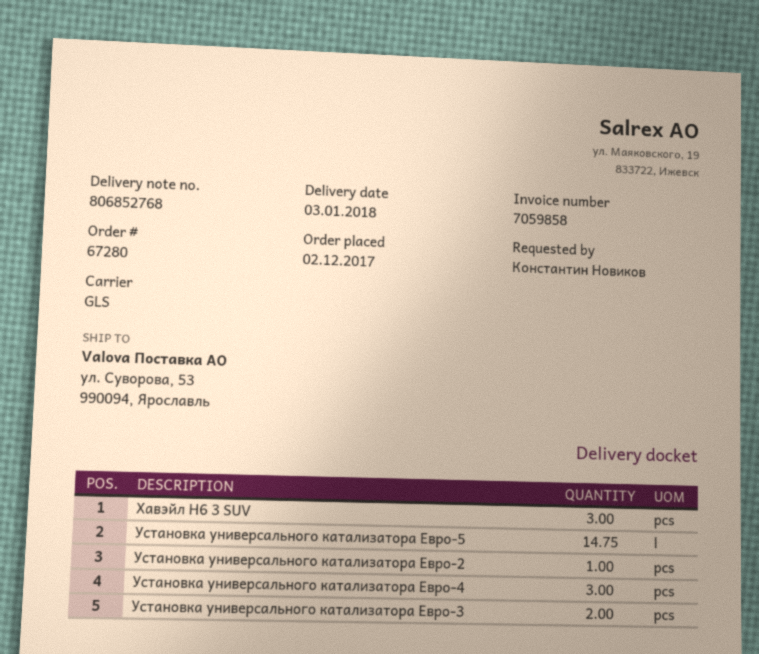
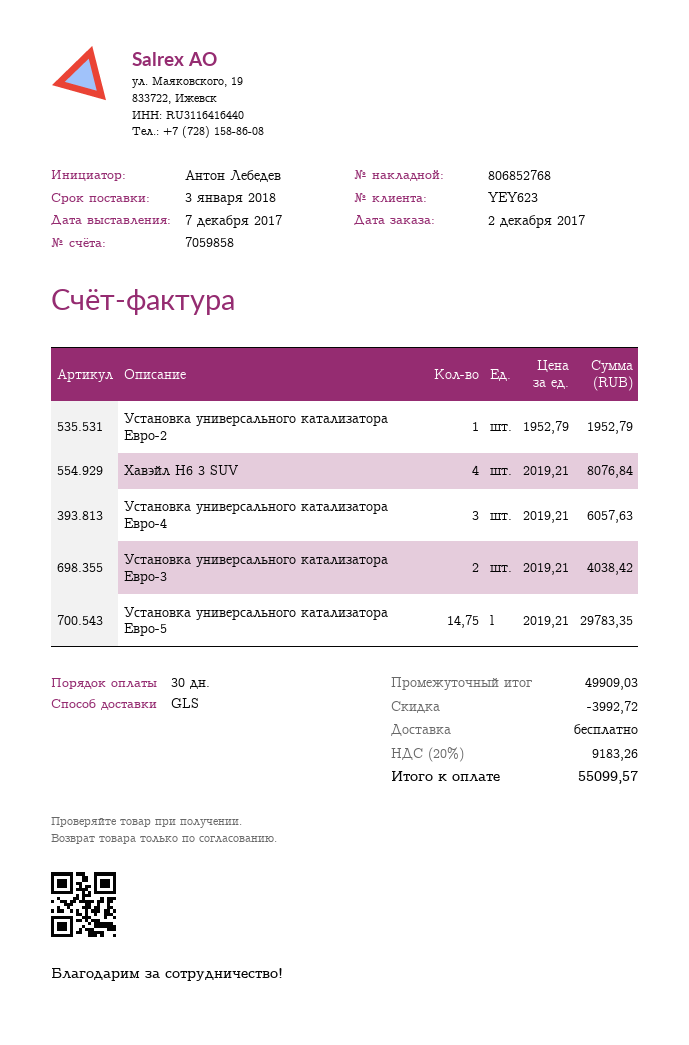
ordered by: Константин Новиков -> Антон Лебедев
Хавэйл Н6 3 SUV: 3 -> 4

